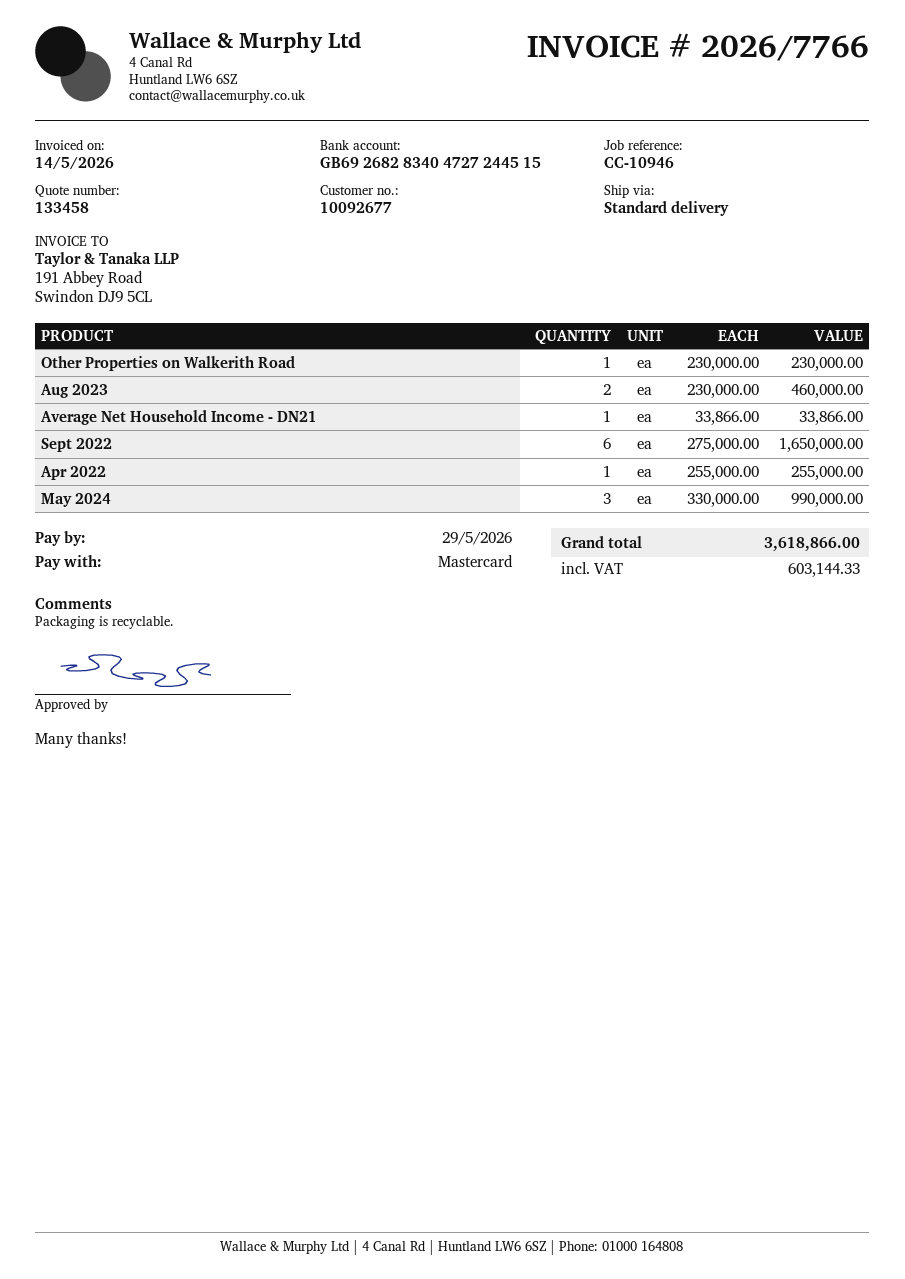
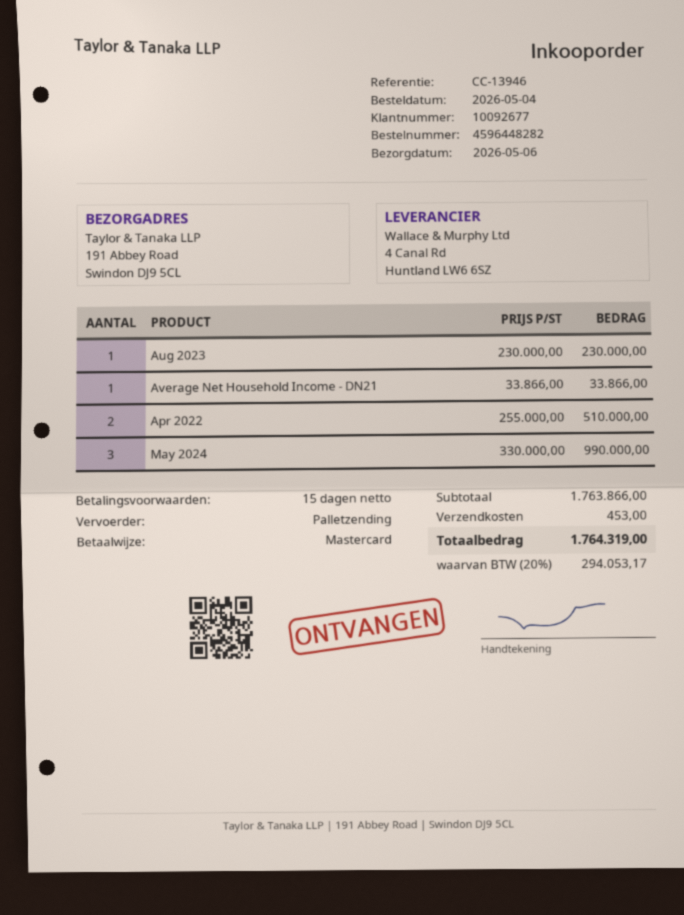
reference: CC-10946 -> CC-13946
shipping method: standard -> pallet freight
Other Properties on Walkerith Road: 1 x 230000.00 = 230000.00 -> none
Aug 2023: 2 x 230000.00 = 460000.00 -> 1 x 230000.00 = 230000.00
Sept 2022: 6 x 275000.00 = 1650000.00 -> none
Apr 2022: 1 x 255000.00 = 255000.00 -> 2 x 255000.00 = 510000.00
shipping: none -> 453.00
tax: 603144.33 -> 294053.17
total: 3618866.00 -> 1764319.00

